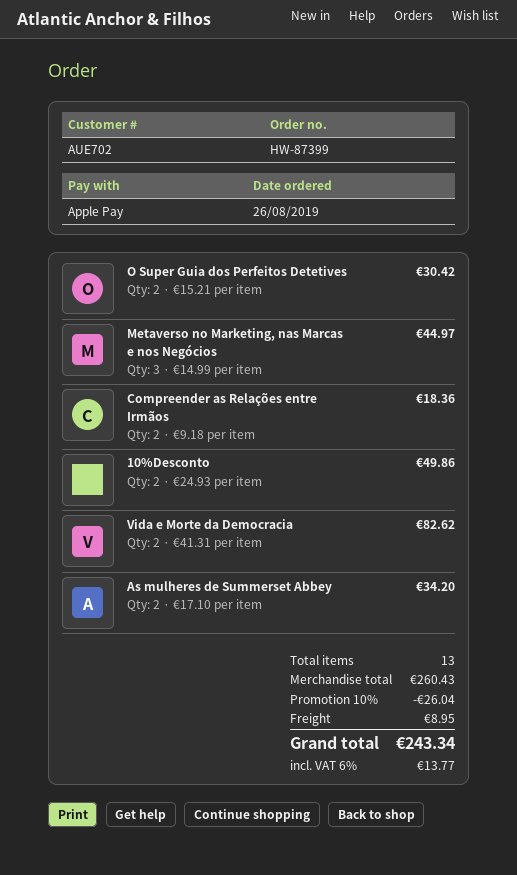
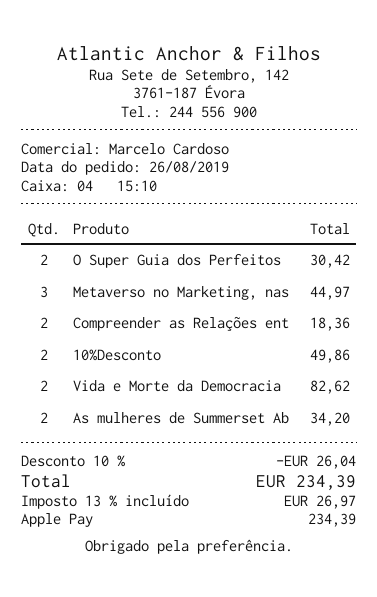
shipping: 8.95 -> none
tax: 6% = 13.77 -> 13% = 26.97
total: 243.34 -> 234.39

